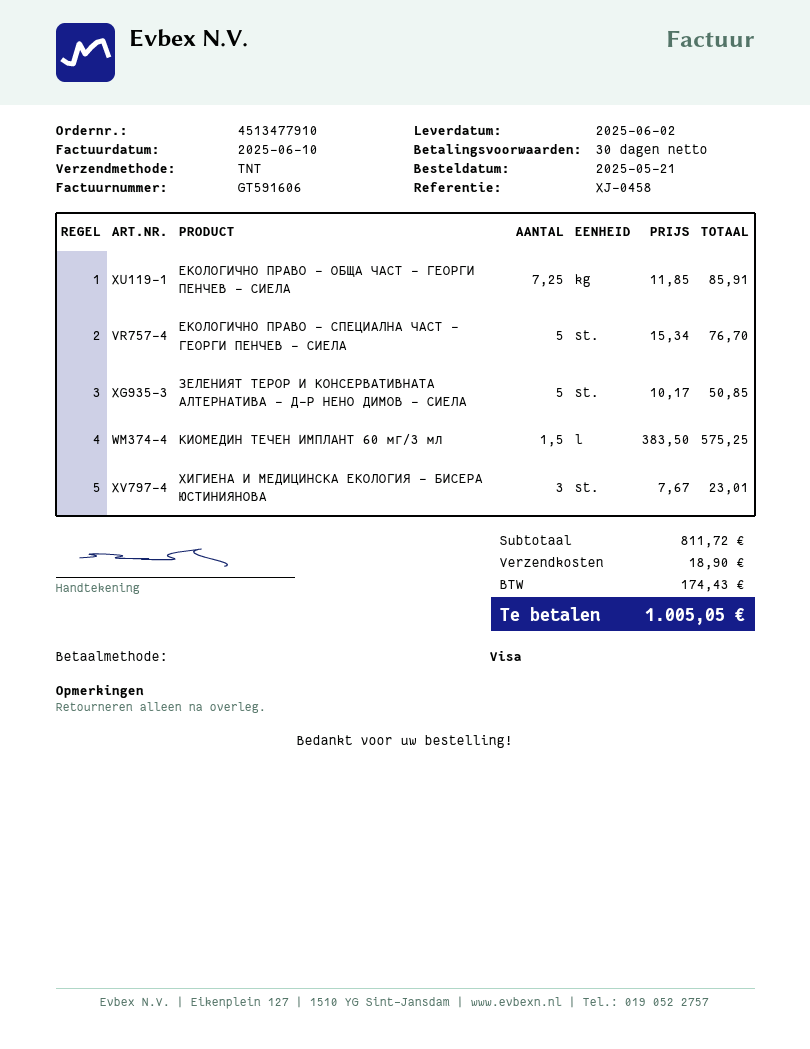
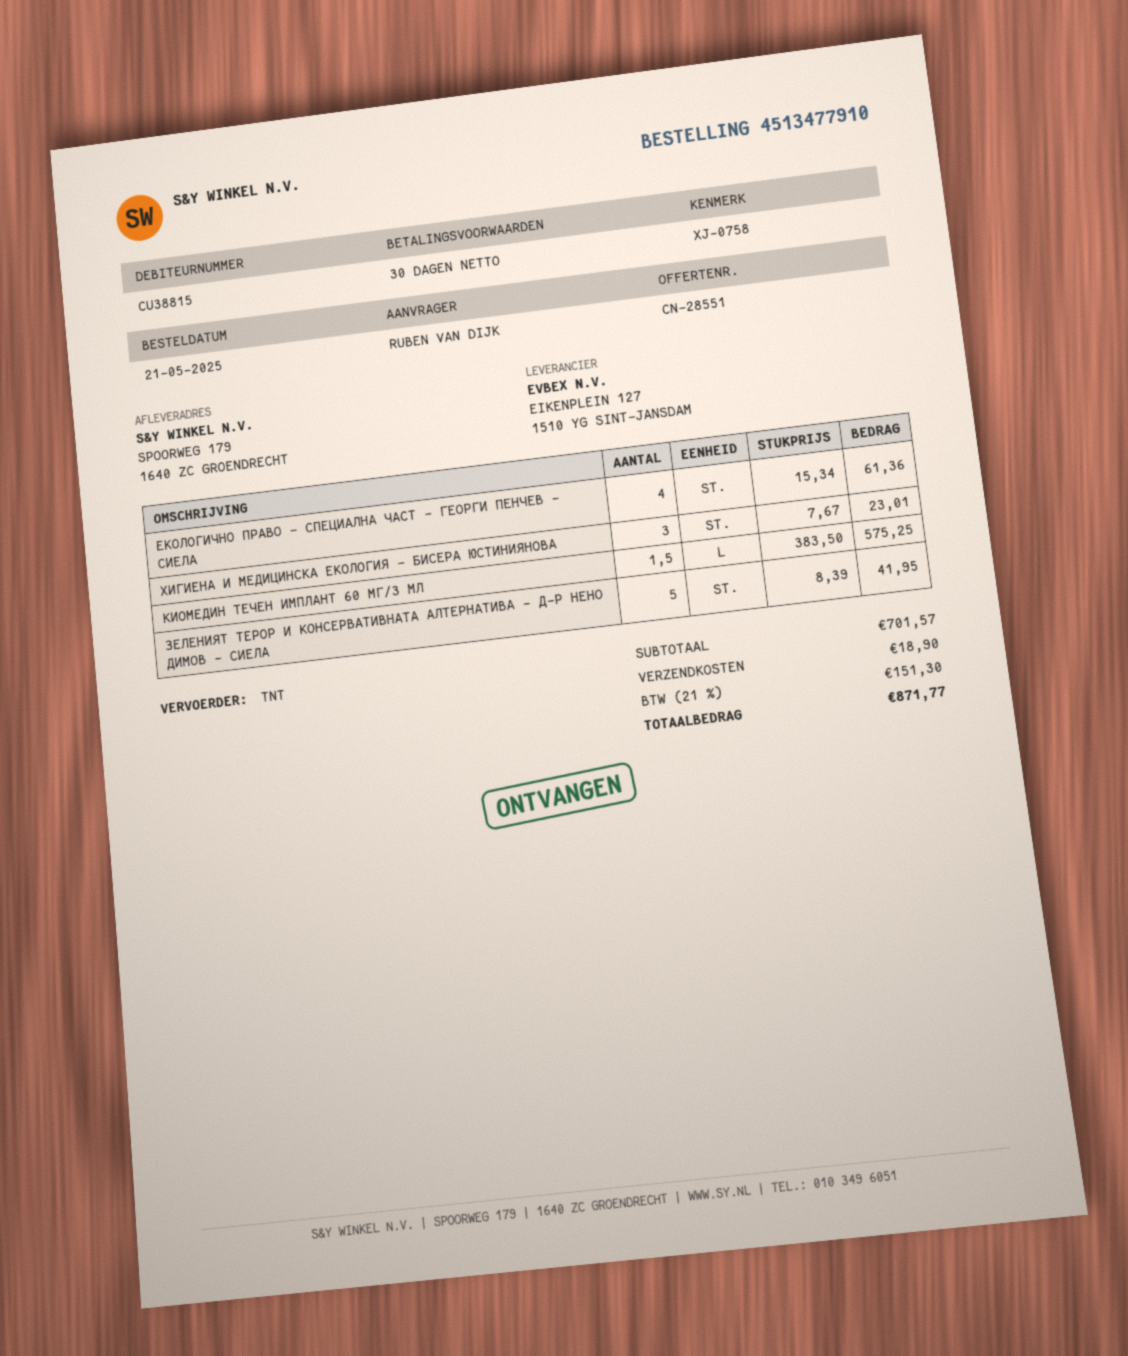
reference: XJ-0458 -> XJ-0758
ЕКОЛОГИЧНО ПРАВО - ОБЩА ЧАСТ - ГЕОРГИ ПЕНЧЕВ - СИЕЛА: 7.25 x 11.85 = 85.91 -> none
ЕКОЛОГИЧНО ПРАВО - СПЕЦИАЛНА ЧАСТ - ГЕОРГИ ПЕНЧЕВ - СИЕЛА: 5 x 15.34 = 76.70 -> 4 x 15.34 = 61.36
ЗЕЛЕНИЯТ ТЕРОР И КОНСЕРВАТИВНАТА АЛТЕРНАТИВА - Д-Р НЕНО ДИМОВ - СИЕЛА: 5 x 10.17 = 50.85 -> 5 x 8.39 = 41.95
subtotal: 811.72 -> 701.57
tax: 174.43 -> 151.30
total: 1005.05 -> 871.77

